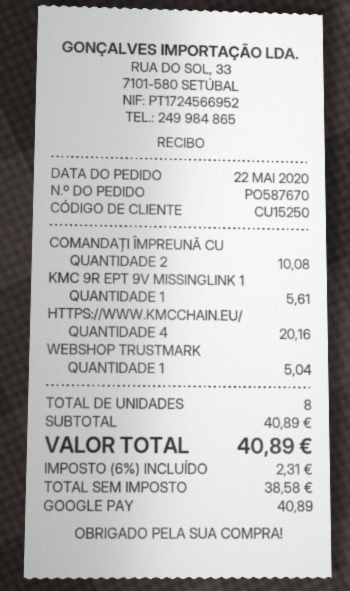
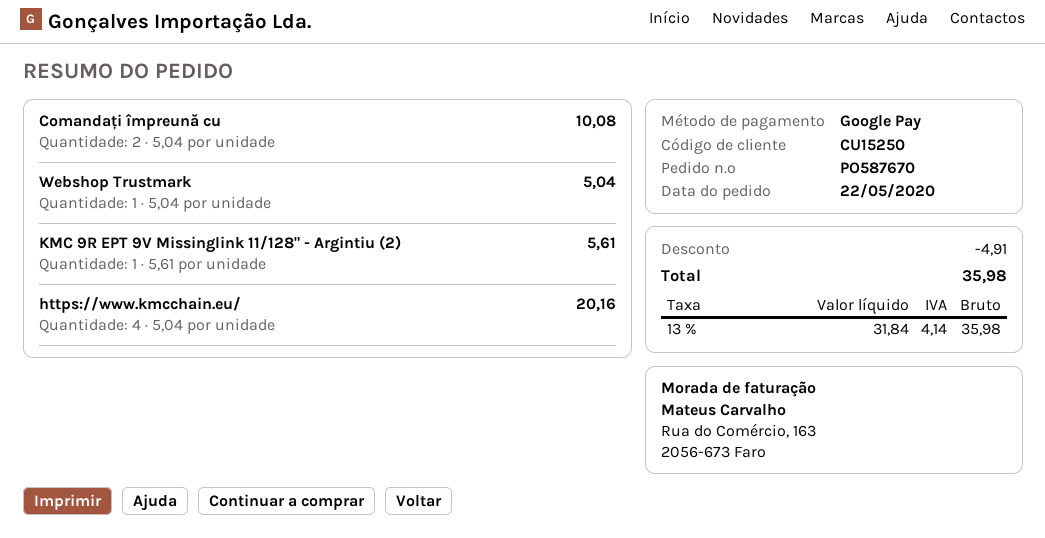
discount: none -> 4.91
net: 38.58 -> 31.84
tax: 6% = 2.31 -> 13% = 4.14
total: 40.89 -> 35.98

